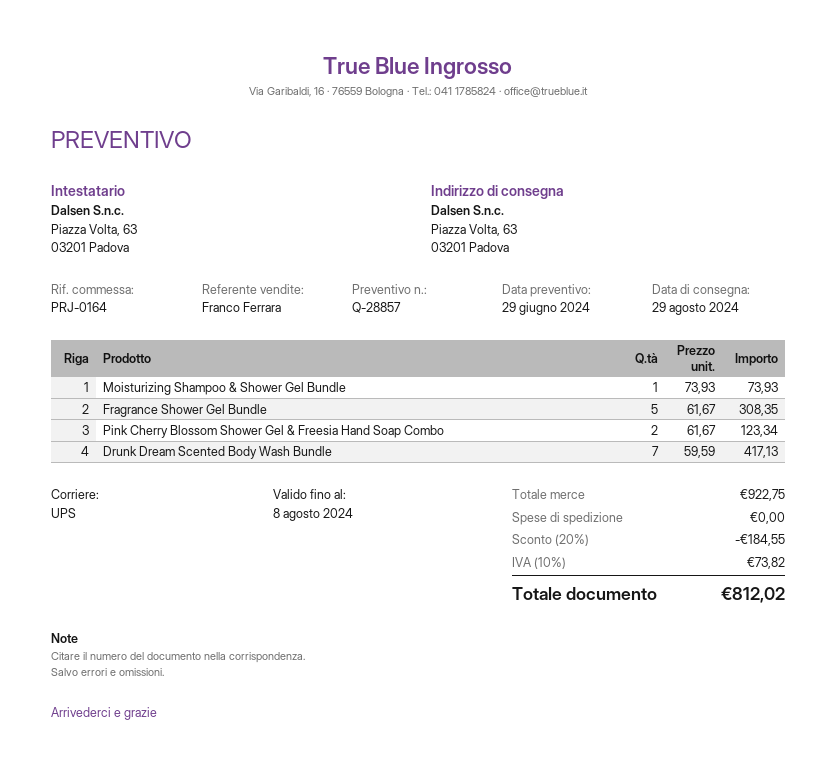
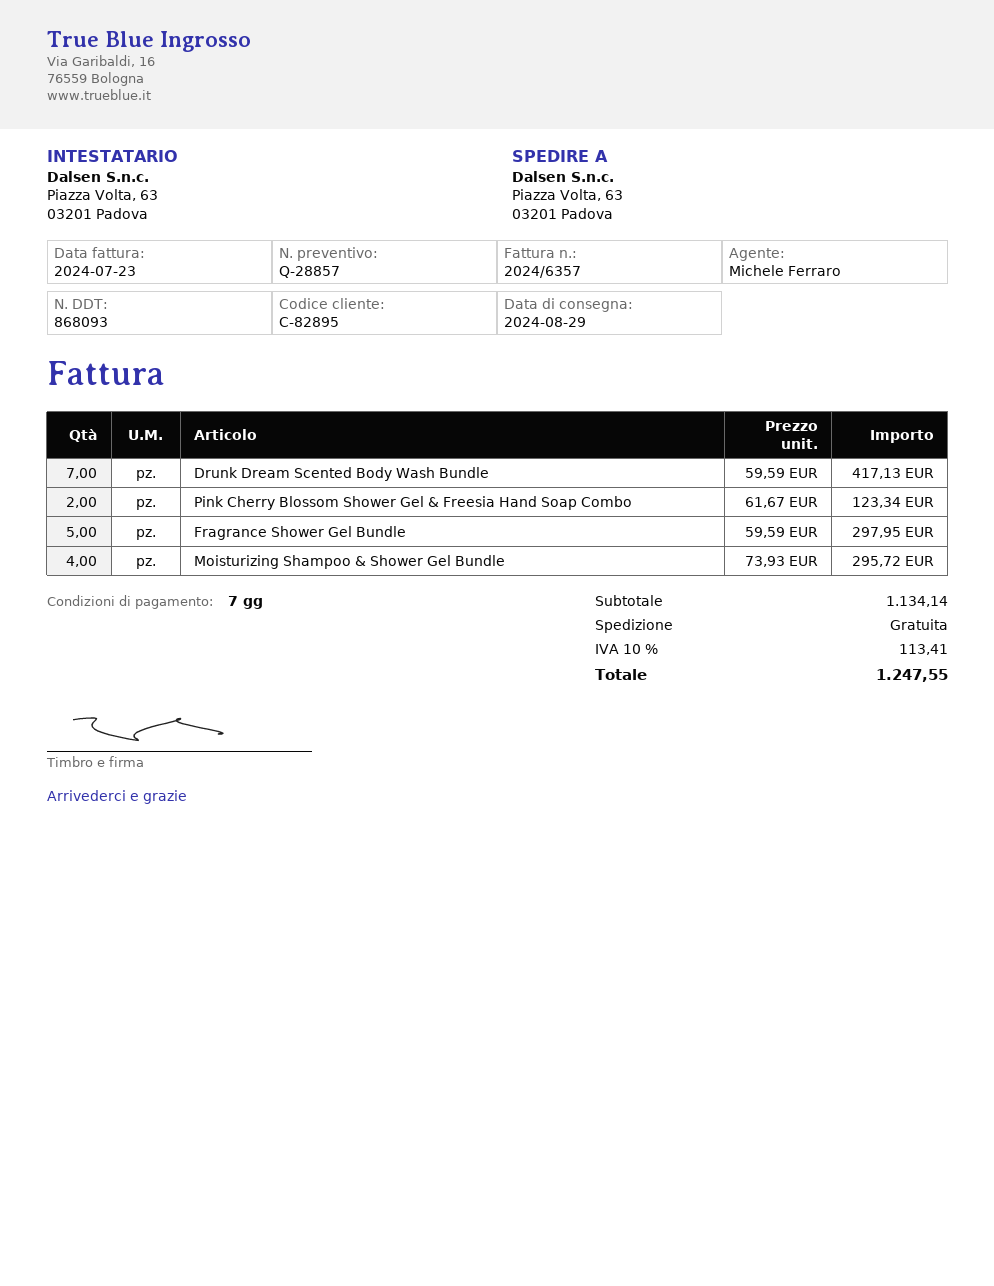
sales rep: Franco Ferrara -> Michele Ferraro
Moisturizing Shampoo & Shower Gel Bundle: 1 x 73.93 = 73.93 -> 4 x 73.93 = 295.72
Fragrance Shower Gel Bundle: 5 x 61.67 = 308.35 -> 5 x 59.59 = 297.95
subtotal: 922.75 -> 1134.14
discount: 20% = 184.55 -> none
tax: 10% = 73.82 -> 10% = 113.41
total: 812.02 -> 1247.55

